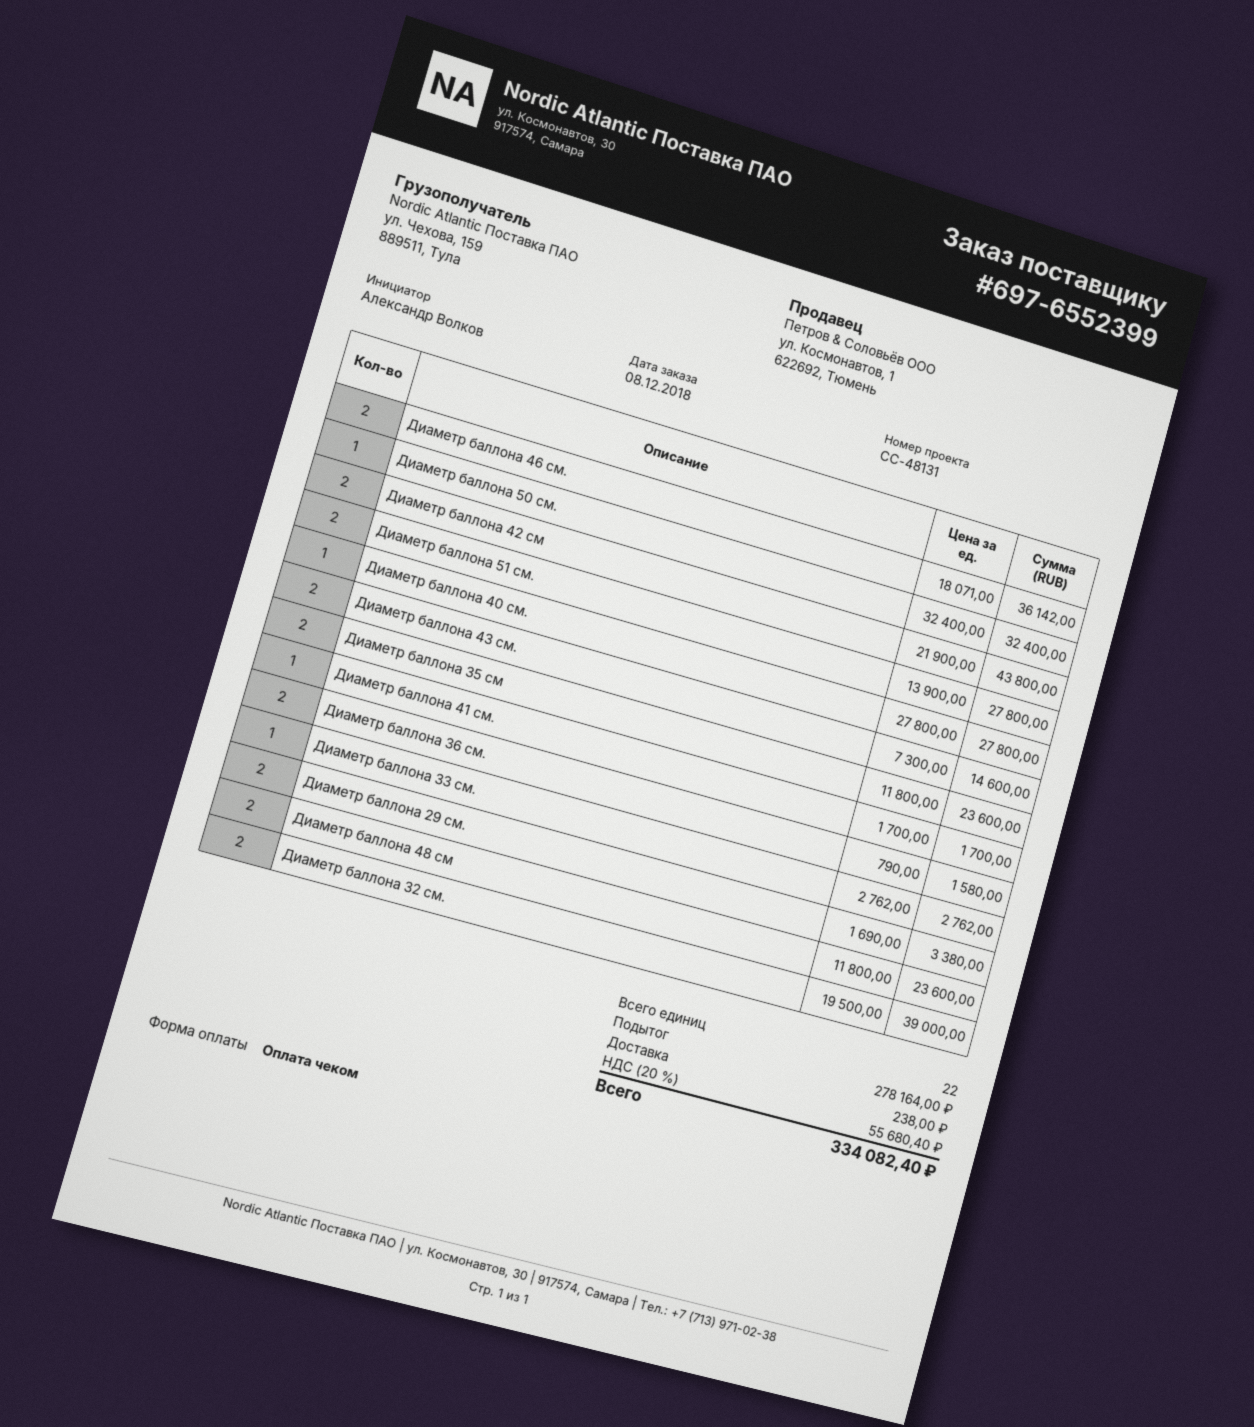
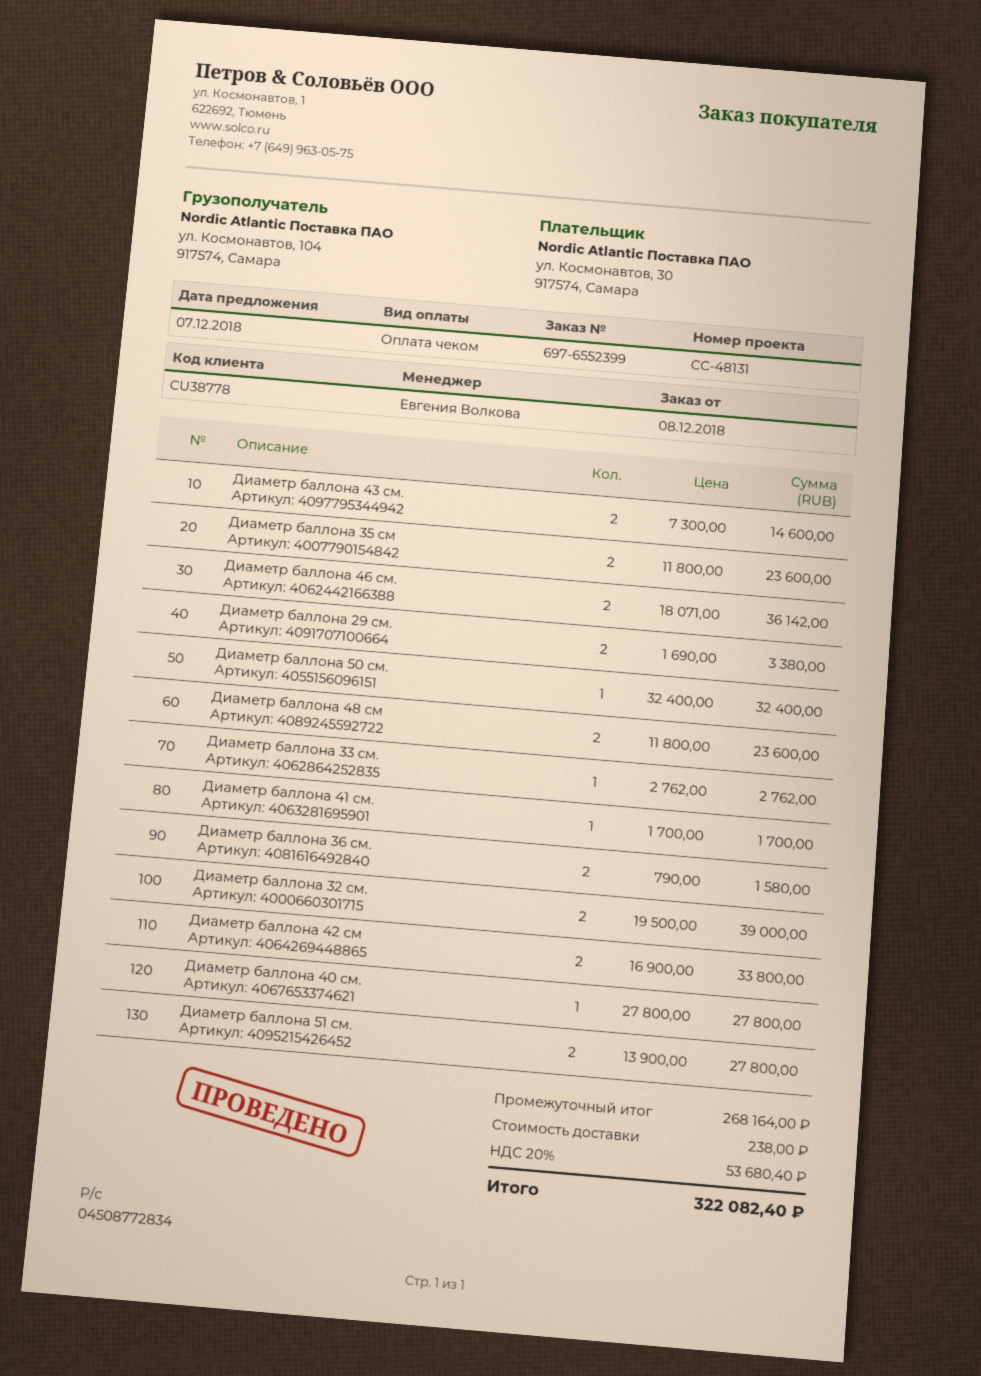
ship to: ул. Чехова, 159, 889511, Тула -> ул. Космонавтов, 104, 917574, Самара
Диаметр баллона 42 см: 2 x 21900.00 = 43800.00 -> 2 x 16900.00 = 33800.00
subtotal: 278164.00 -> 268164.00
tax: 20% = 55680.40 -> 20% = 53680.40
total: 334082.40 -> 322082.40

